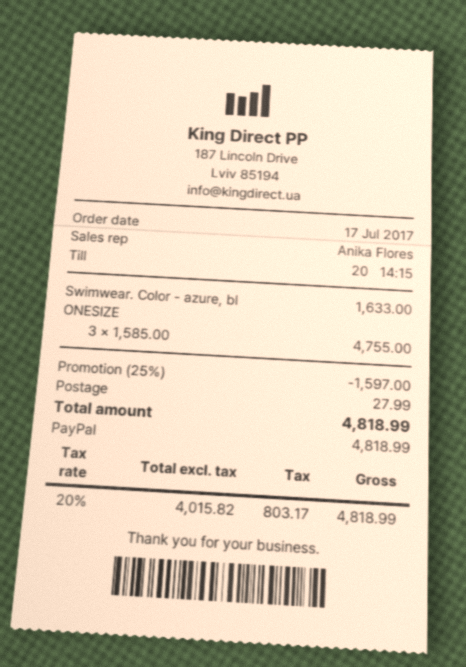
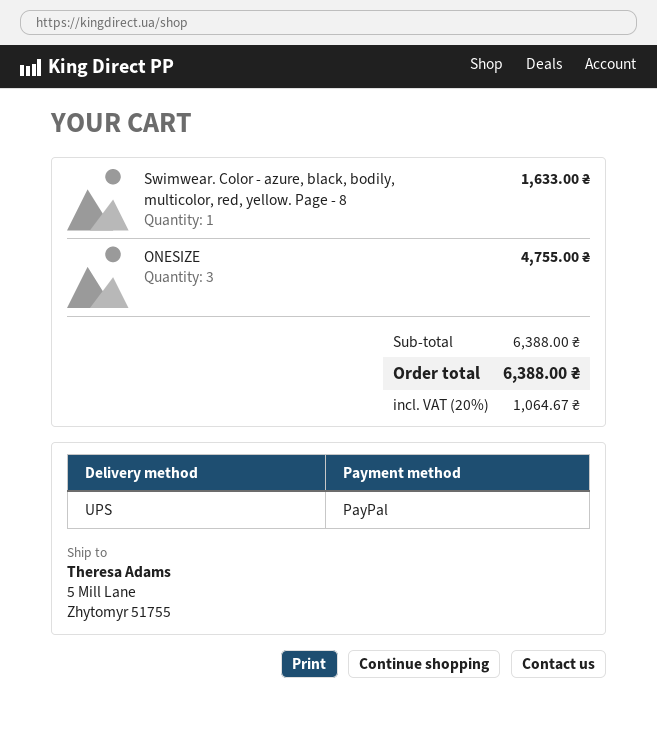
discount: 25% = 1597.00 -> none
shipping: 27.99 -> none
tax: 20% = 803.17 -> 20% = 1064.67
total: 4818.99 -> 6388.00

